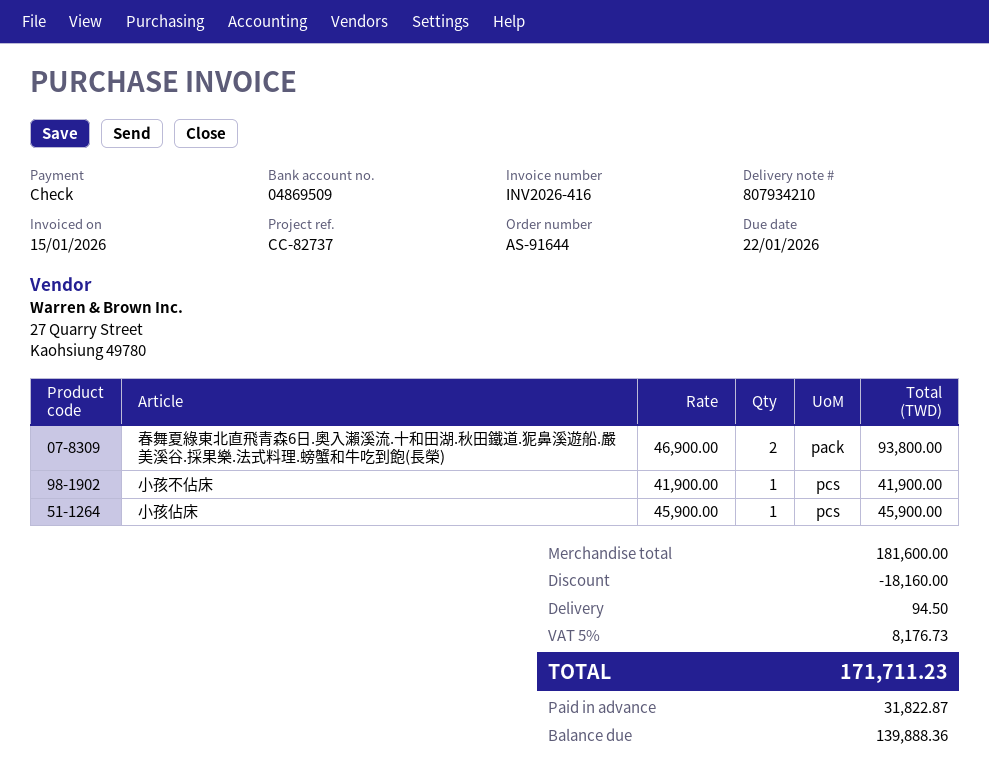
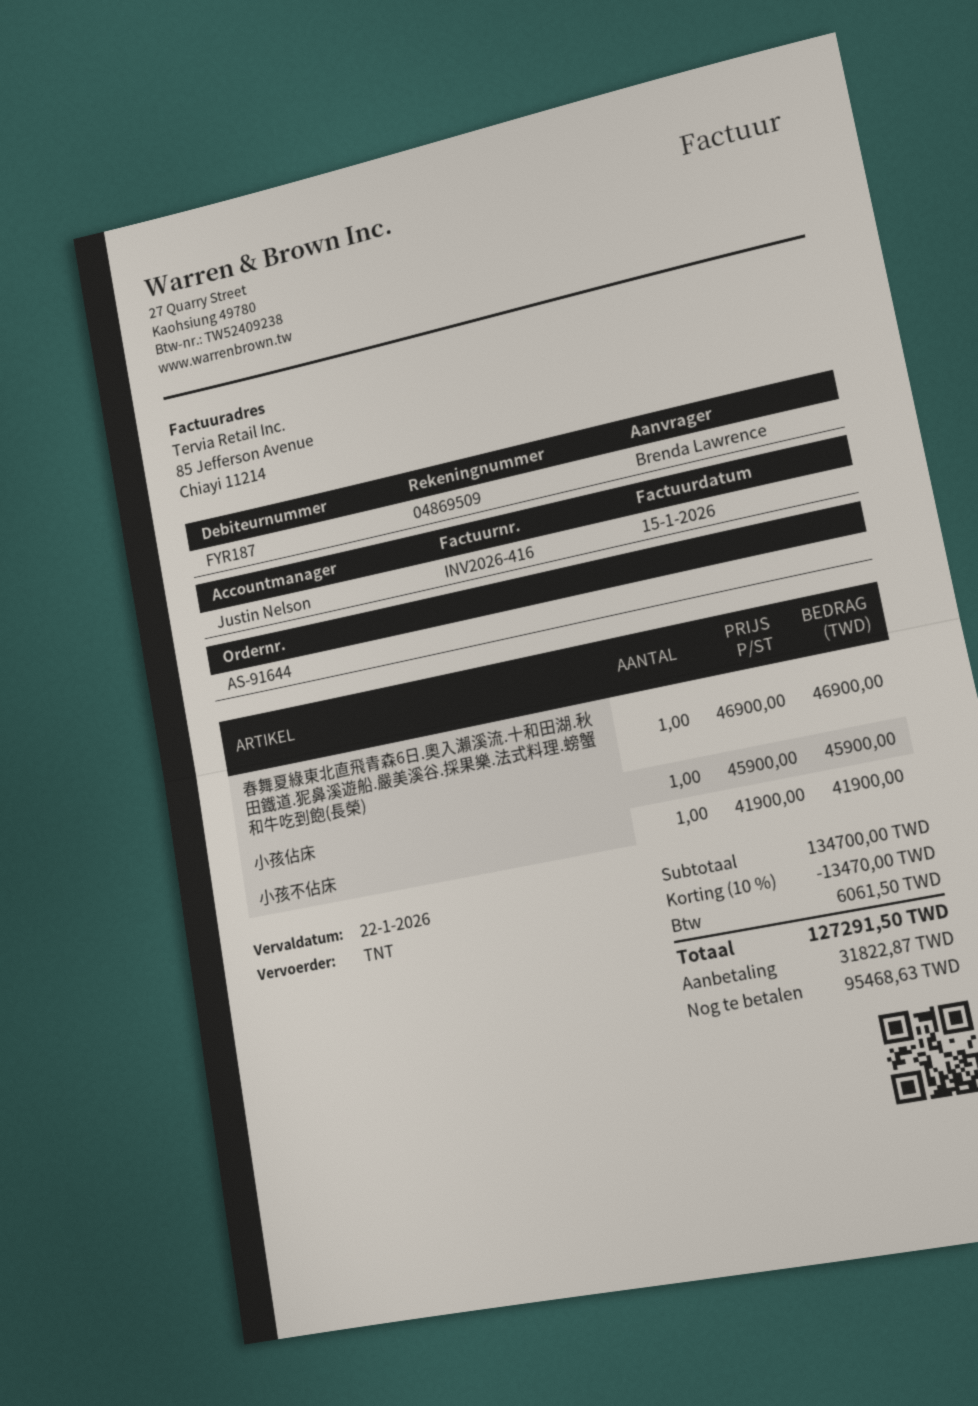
春舞夏綠東北直飛青森6日.奧入瀨溪流.十和田湖.秋田鐵道.狔鼻溪遊船.嚴美溪谷.採果樂.法式料理.螃蟹和牛吃到飽(長榮): 2 x 46900.00 = 93800.00 -> 1 x 46900.00 = 46900.00
subtotal: 181600.00 -> 134700.00
discount: 18160.00 -> 13470.00
shipping: 94.50 -> none
tax: 8176.73 -> 6061.50
total: 171711.23 -> 127291.50
balance: 139888.36 -> 95468.63

